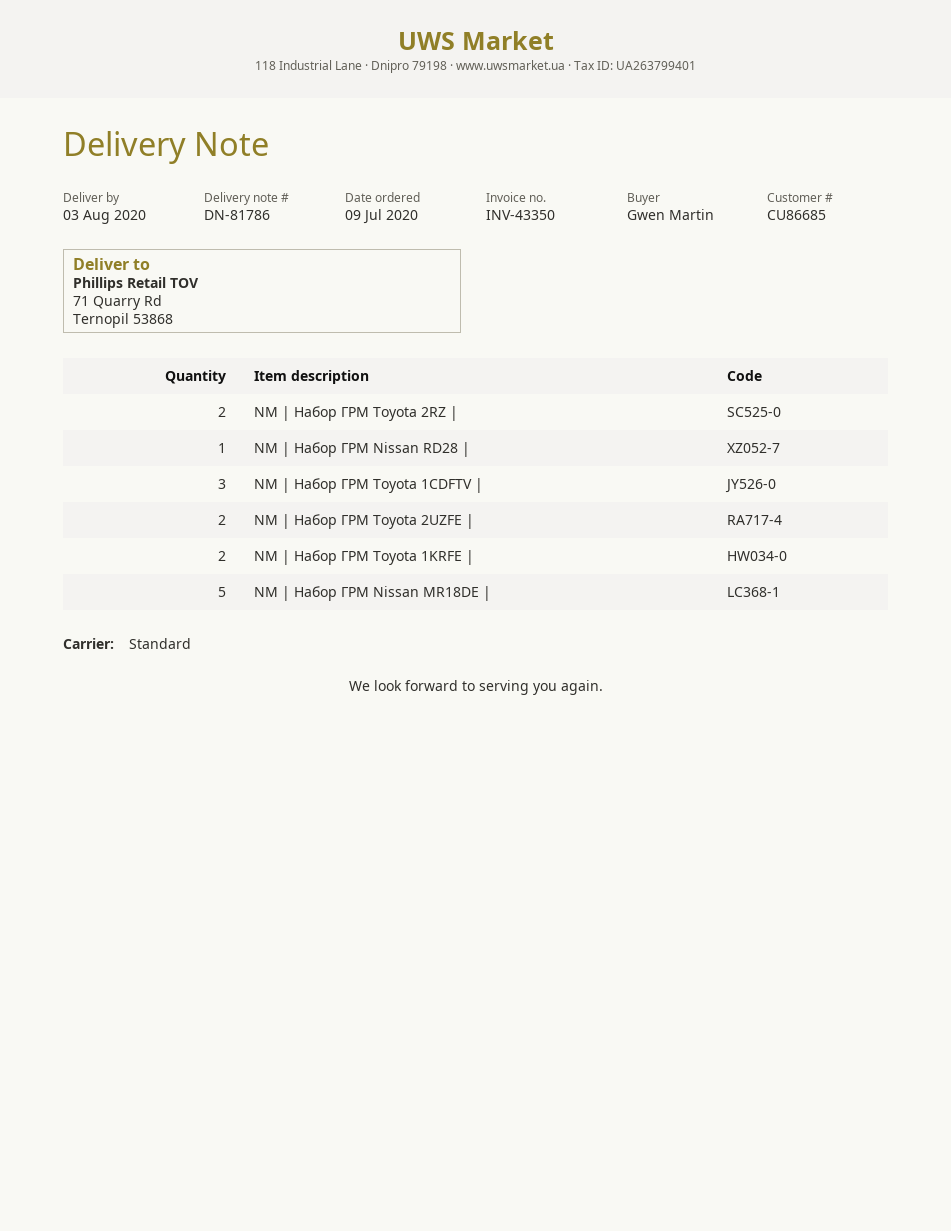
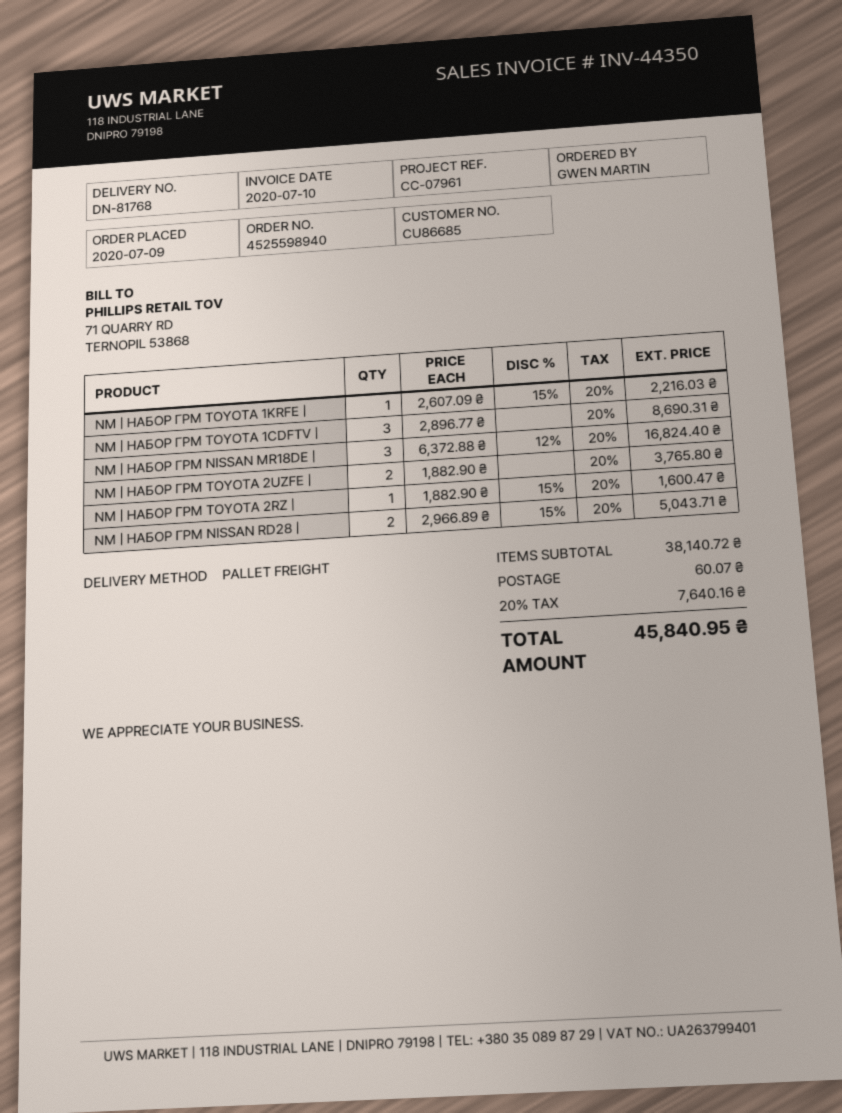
delivery note number: DN-81786 -> DN-81768
invoice number: INV-43350 -> INV-44350
shipping method: standard -> pallet freight
NM | Набор ГРМ Toyota 2RZ |: 2 -> 1
NM | Набор ГРМ Nissan RD28 |: 1 -> 2
NM | Набор ГРМ Toyota 1KRFE |: 2 -> 1
NM | Набор ГРМ Nissan MR18DE |: 5 -> 3

